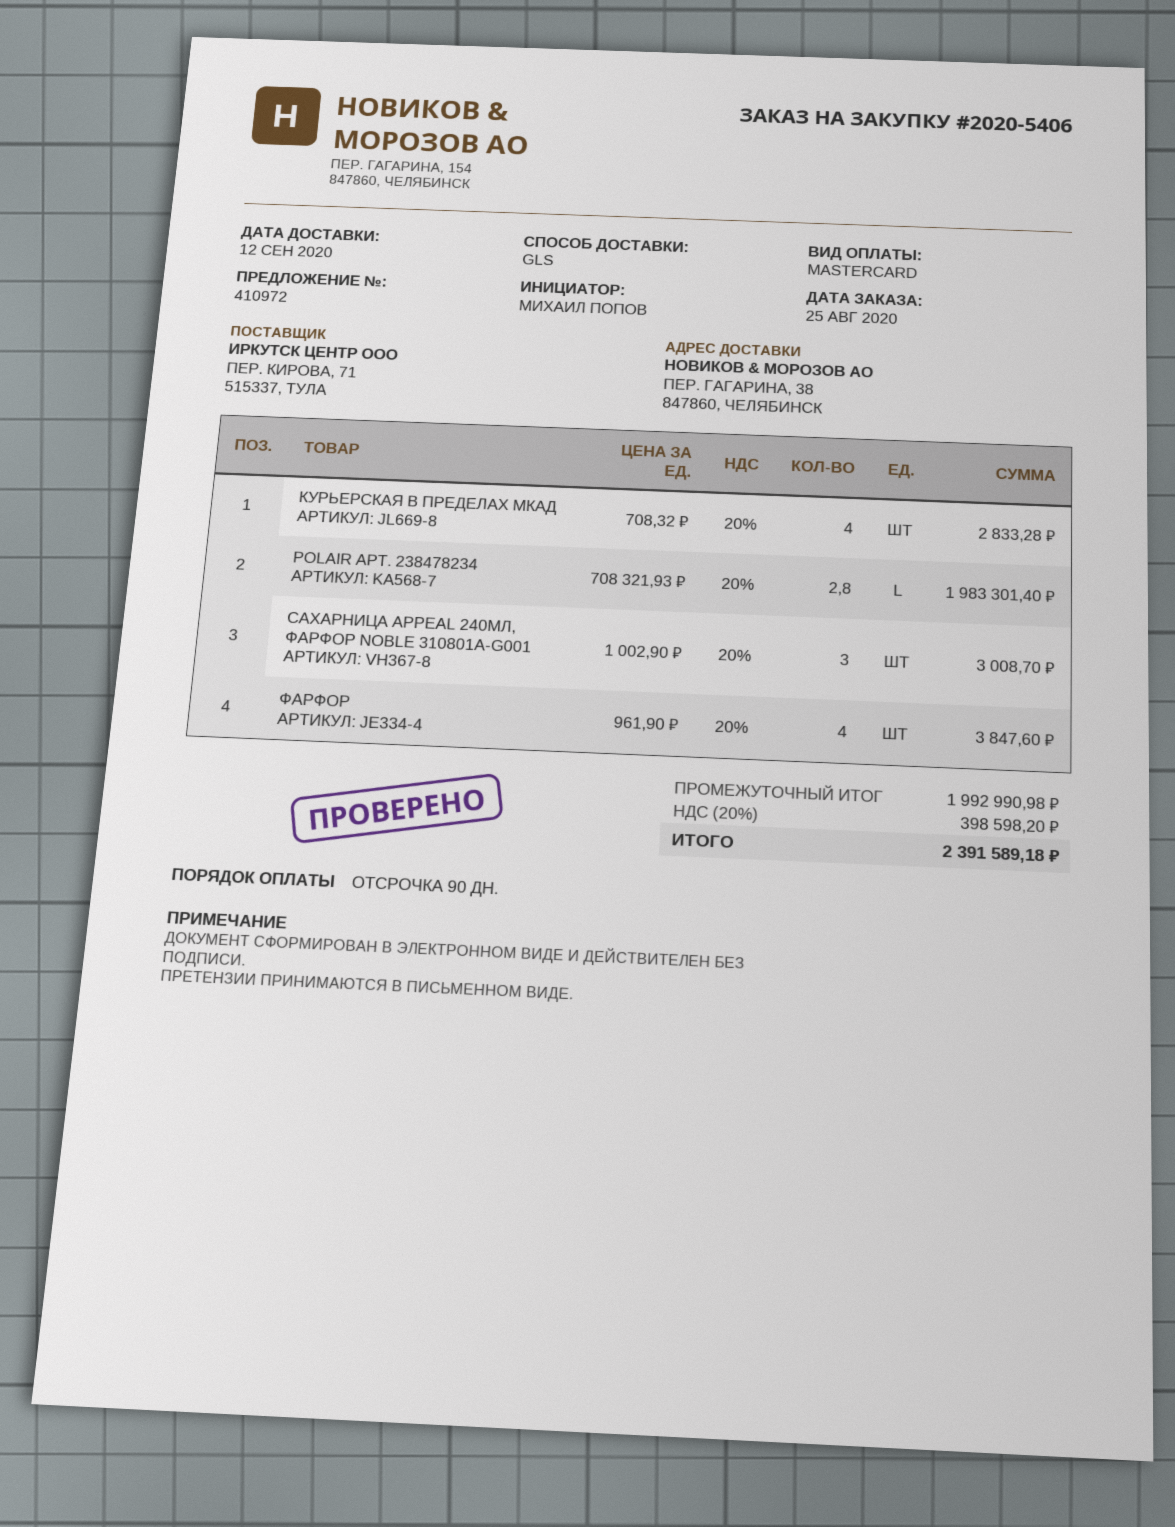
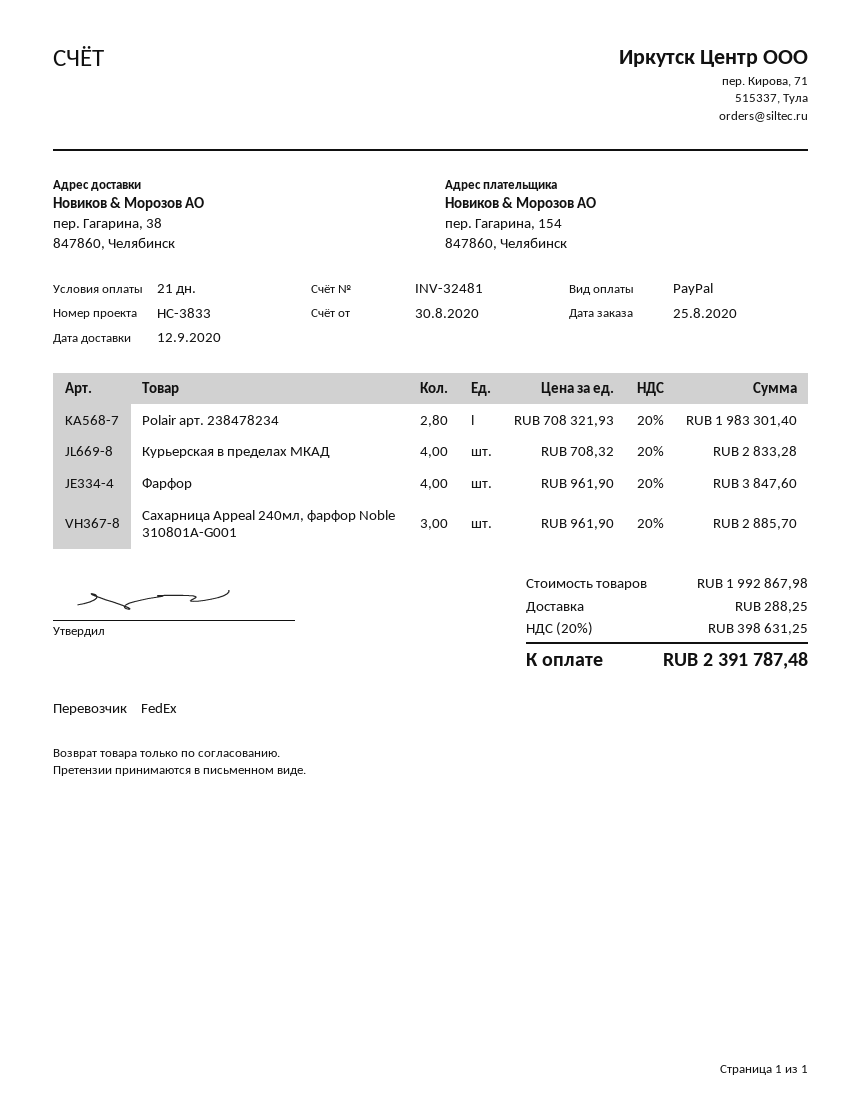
payment terms: 90 days -> 21 days
payment method: Mastercard -> PayPal
shipping method: GLS -> FedEx
САХАРНИЦА APPEAL 240МЛ, ФАРФОР NOBLE 310801A-G001: 3 x 1002.90 = 3008.70 -> 3 x 961.90 = 2885.70
subtotal: 1992990.98 -> 1992867.98
shipping: none -> 288.25
tax: 20% = 398598.20 -> 20% = 398631.25
total: 2391589.18 -> 2391787.48

